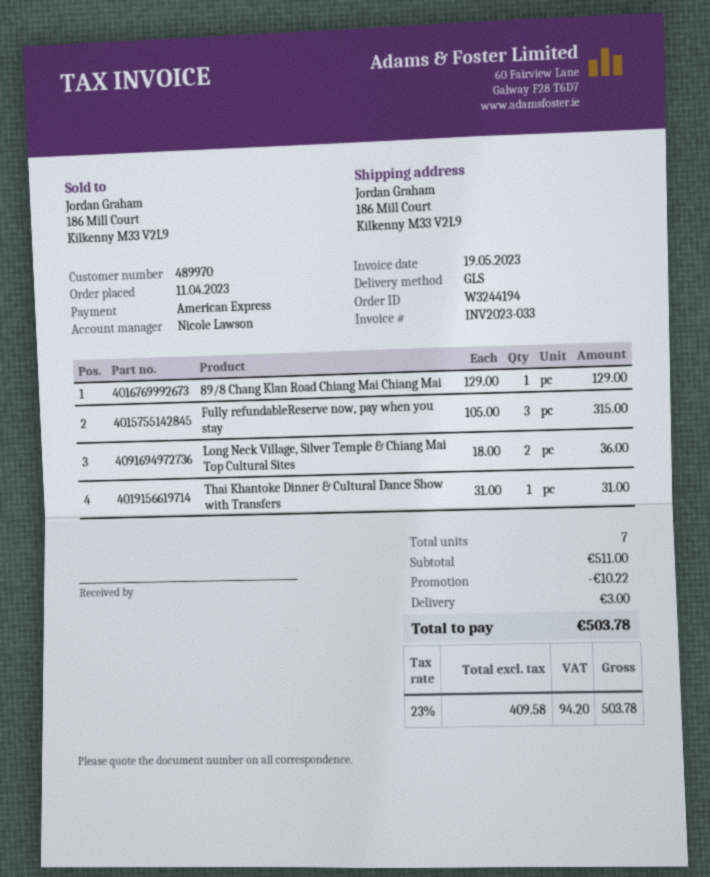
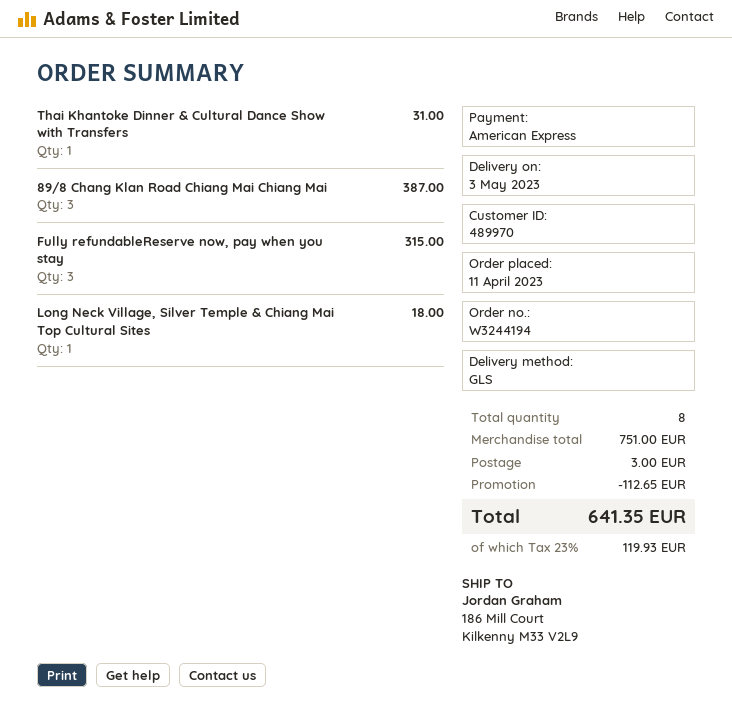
89/8 Chang Klan Road Chiang Mai Chiang Mai: 1 for 129.00 -> 3 for 387.00
Long Neck Village, Silver Temple & Chiang Mai Top Cultural Sites: 2 for 36.00 -> 1 for 18.00
total quantity: 7 -> 8
subtotal: 511.00 -> 751.00
discount: 10.22 -> 112.65
tax: 23% = 94.20 -> 23% = 119.93
total: 503.78 -> 641.35

